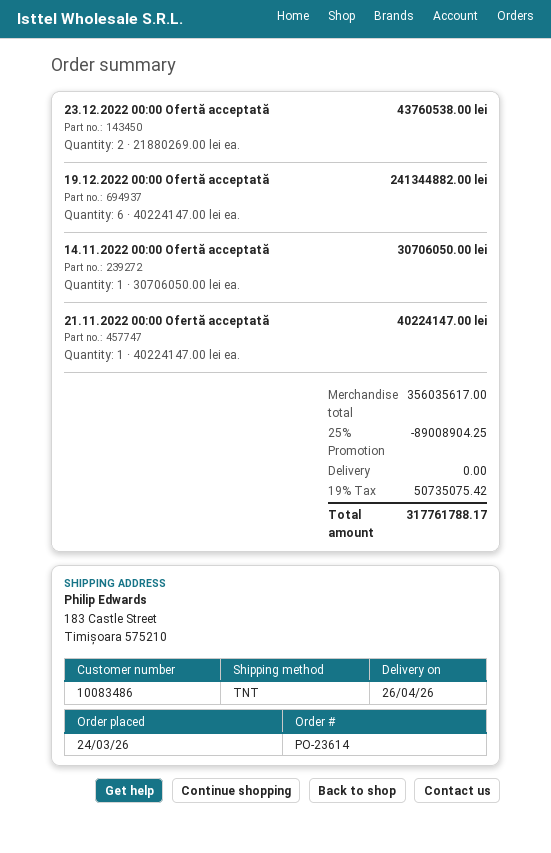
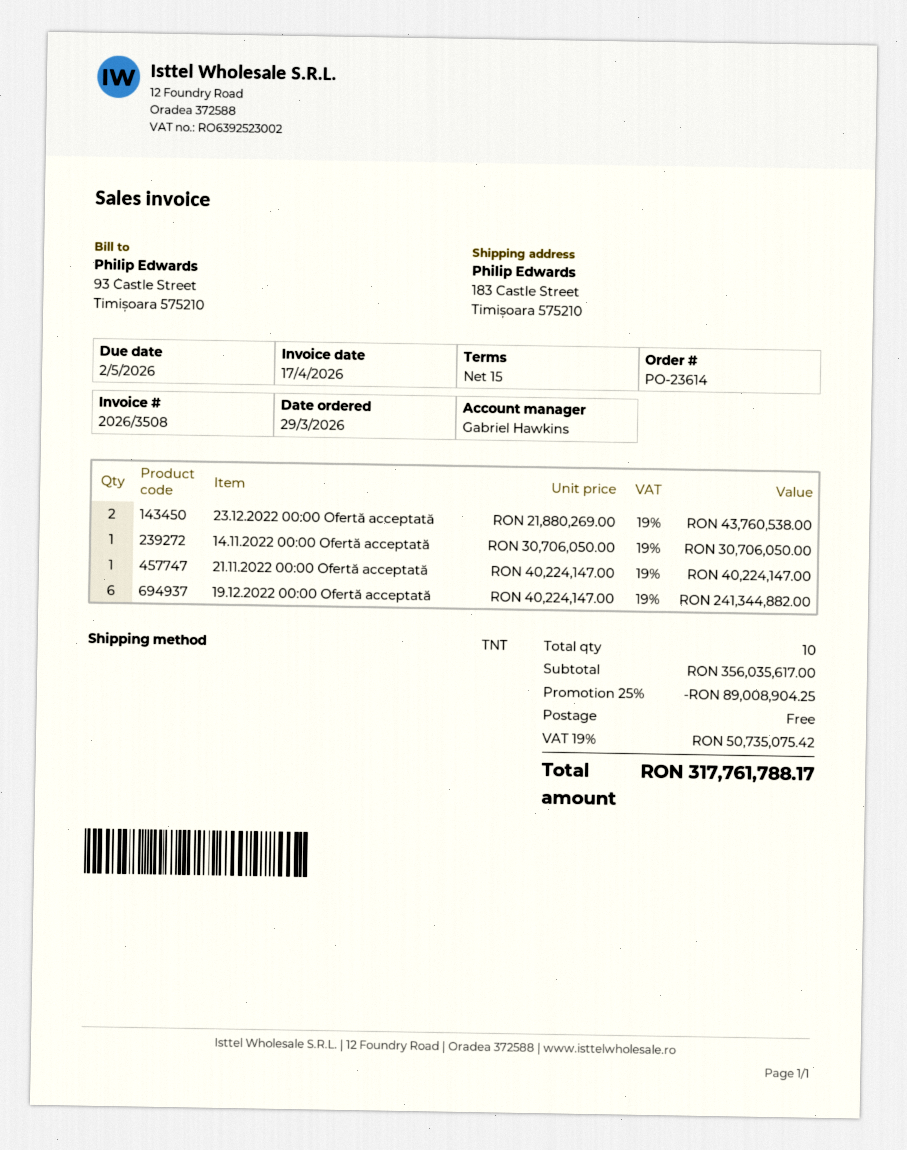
order date: 2026-03-24 -> 2026-03-29

